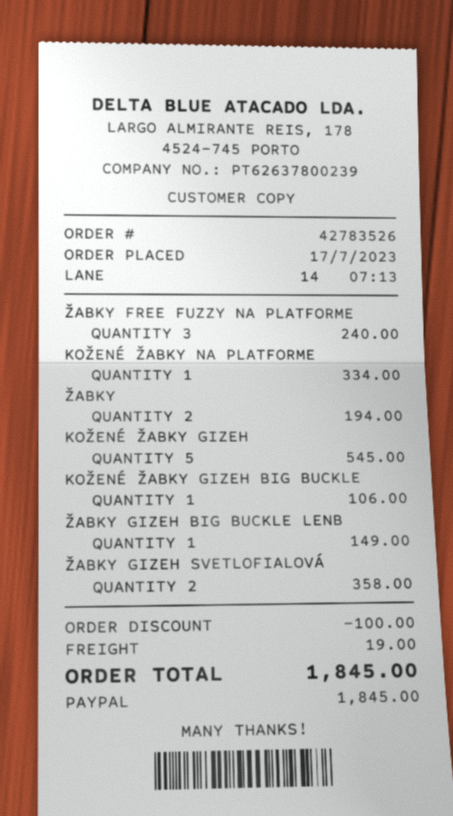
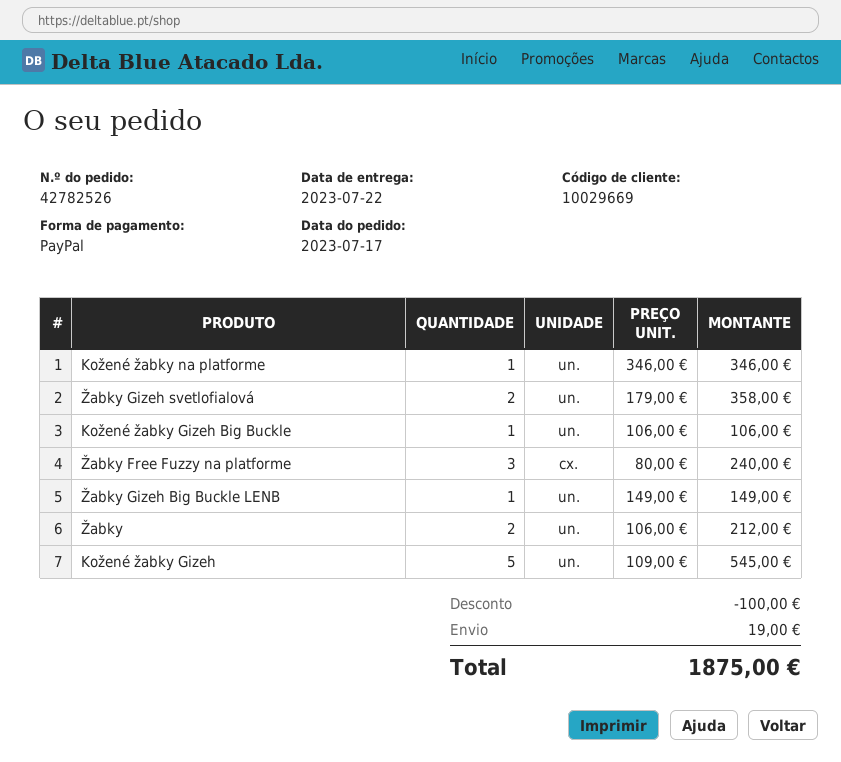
order number: 42783526 -> 42782526
KOŽENÉ ŽABKY NA PLATFORME: 1 for 334.00 -> 1 for 346.00
ŽABKY: 2 for 194.00 -> 2 for 212.00
total: 1845.00 -> 1875.00

